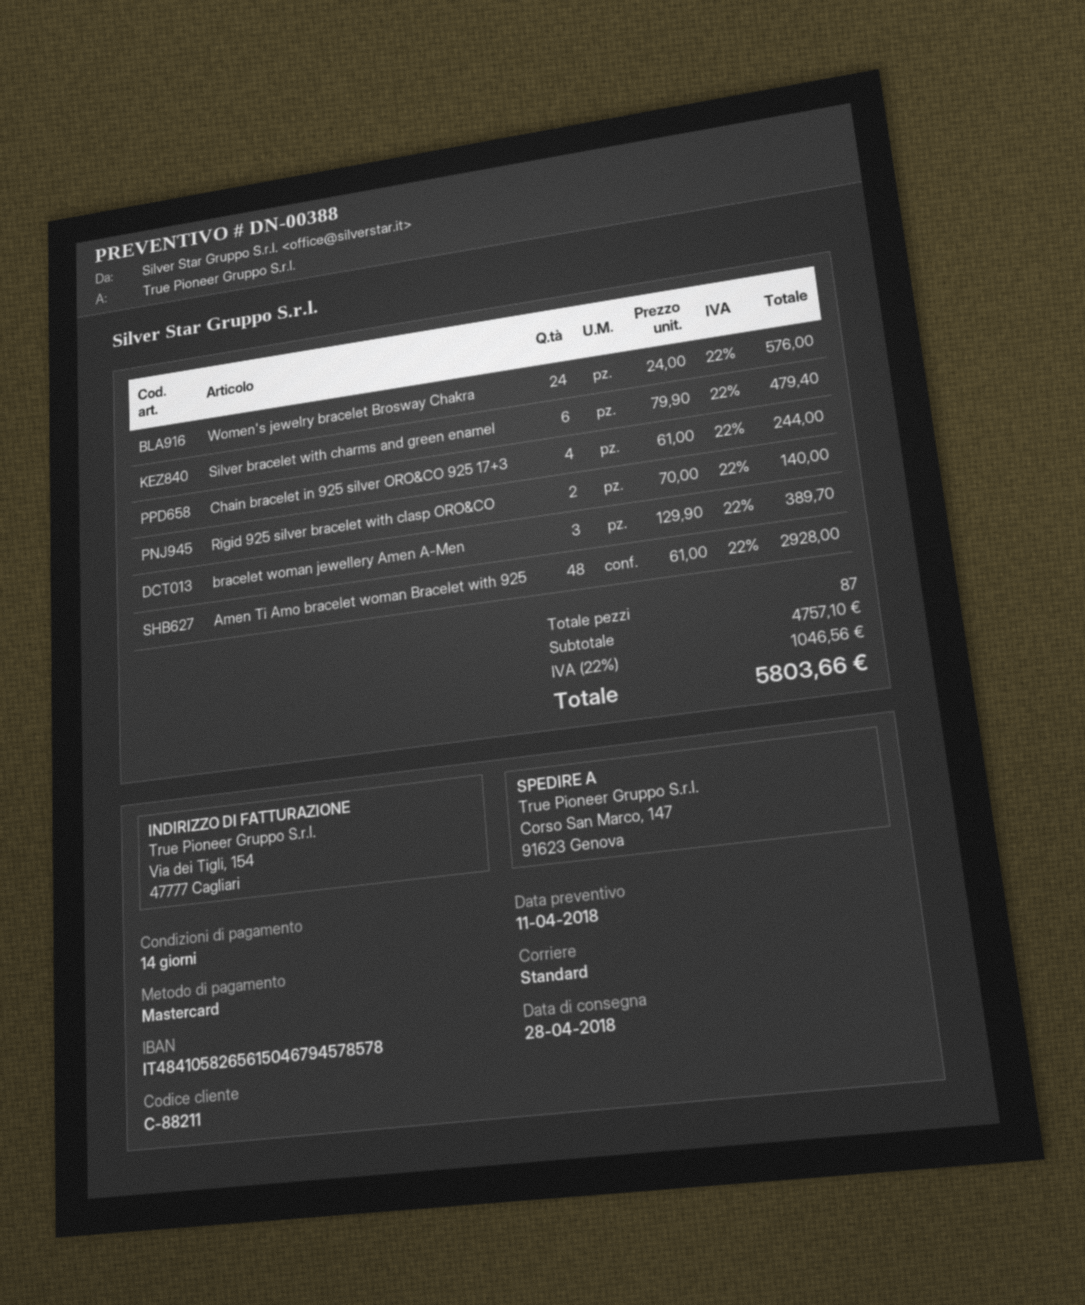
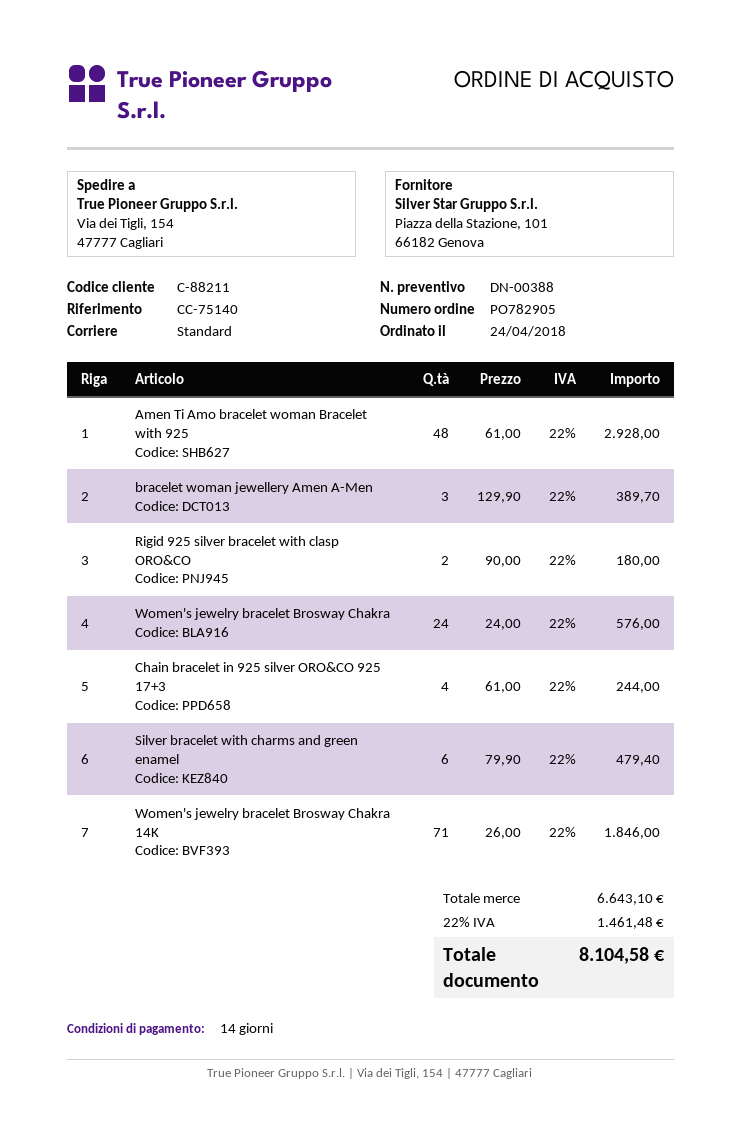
ship to: Corso San Marco, 147, 91623 Genova -> Via dei Tigli, 154, 47777 Cagliari
Rigid 925 silver bracelet with clasp ORO&CO: 2 x 70.00 = 140.00 -> 2 x 90.00 = 180.00
Women's jewelry bracelet Brosway Chakra 14K: none -> 71 x 26.00 = 1846.00
subtotal: 4757.10 -> 6643.10
tax: 22% = 1046.56 -> 22% = 1461.48
total: 5803.66 -> 8104.58

